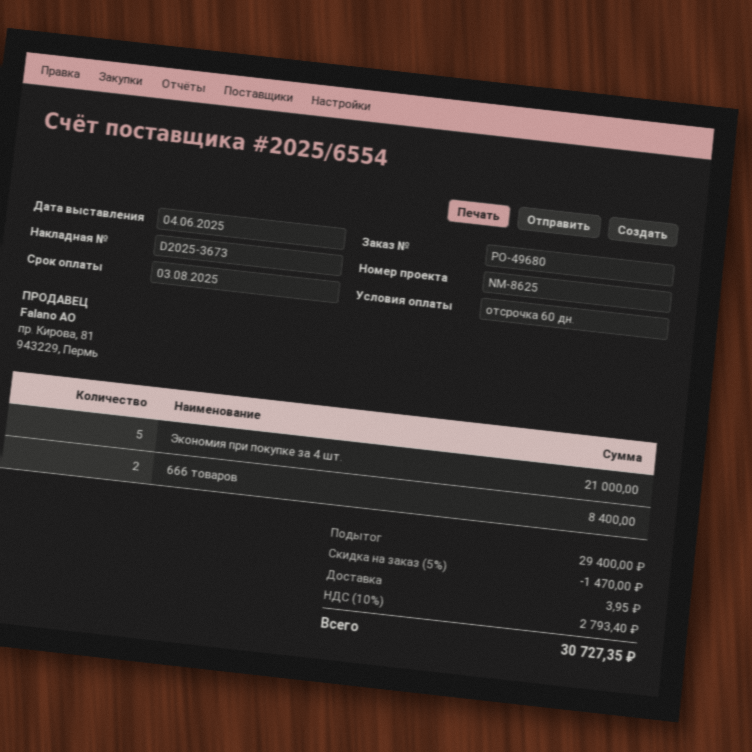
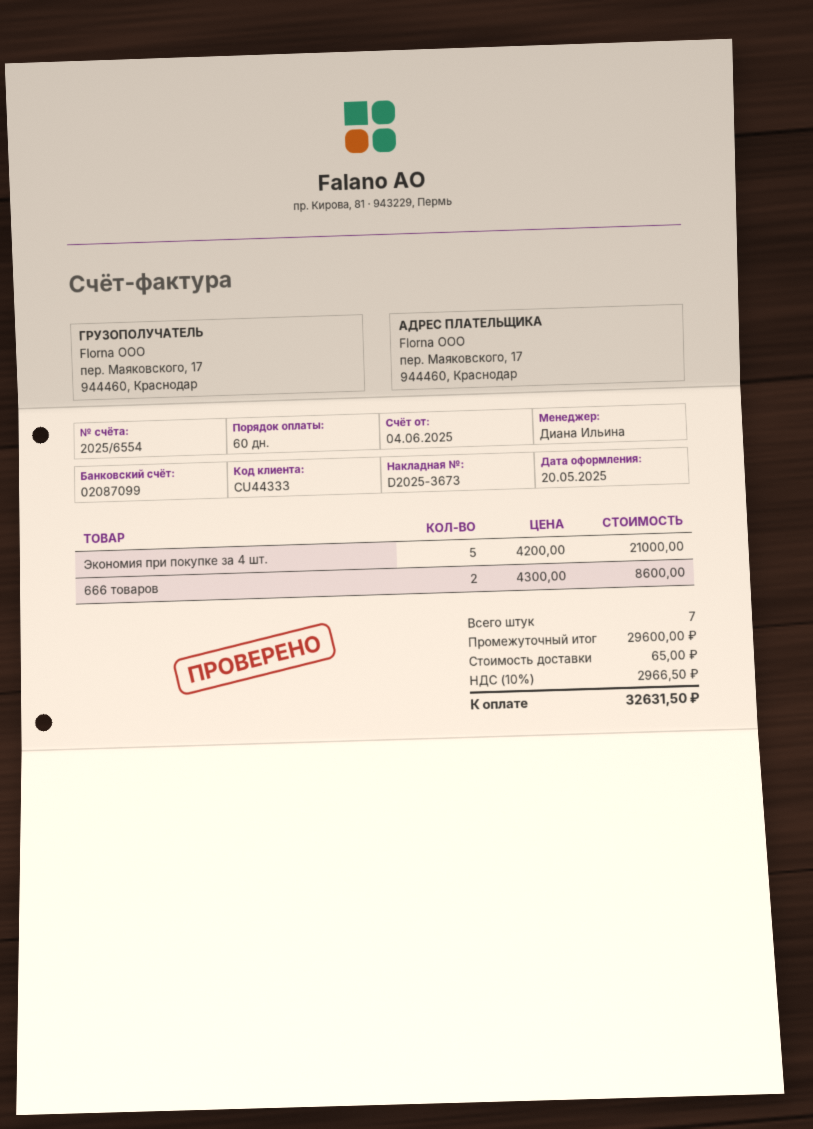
666 товаров: 2 for 8400.00 -> 2 for 8600.00
subtotal: 29400.00 -> 29600.00
discount: 5% = 1470.00 -> none
shipping: 3.95 -> 65.00
tax: 10% = 2793.40 -> 10% = 2966.50
total: 30727.35 -> 32631.50

